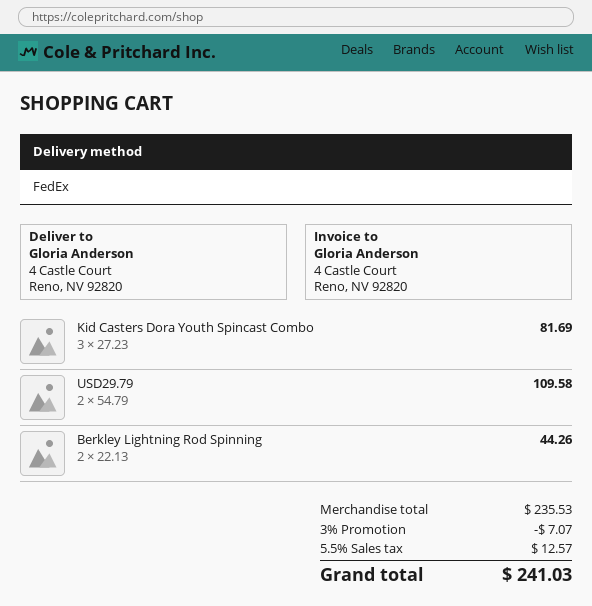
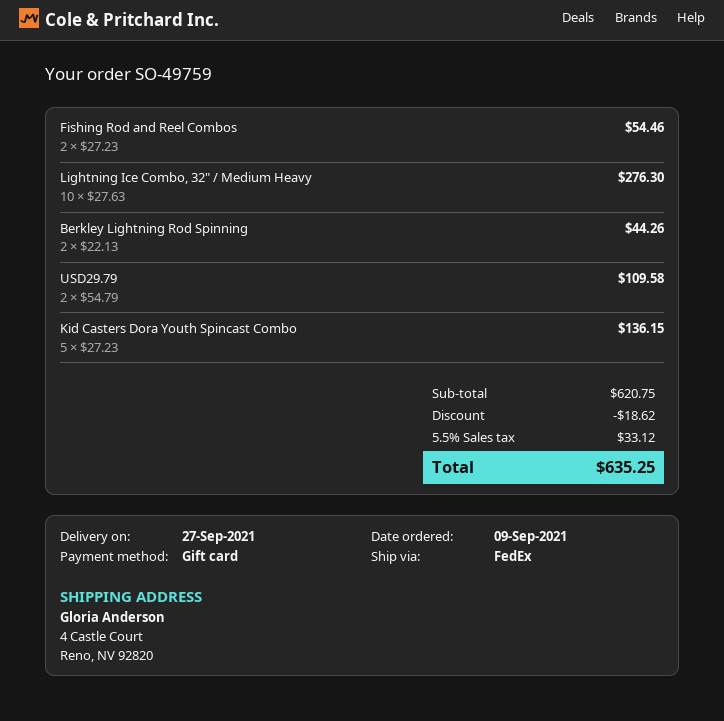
Kid Casters Dora Youth Spincast Combo: 3 x 27.23 = 81.69 -> 5 x 27.23 = 136.15
Fishing Rod and Reel Combos: none -> 2 x 27.23 = 54.46
Lightning Ice Combo, 32" / Medium Heavy: none -> 10 x 27.63 = 276.30
subtotal: 235.53 -> 620.75
discount: 7.07 -> 18.62
tax: 5.5% = 12.57 -> 5.5% = 33.12
total: 241.03 -> 635.25

